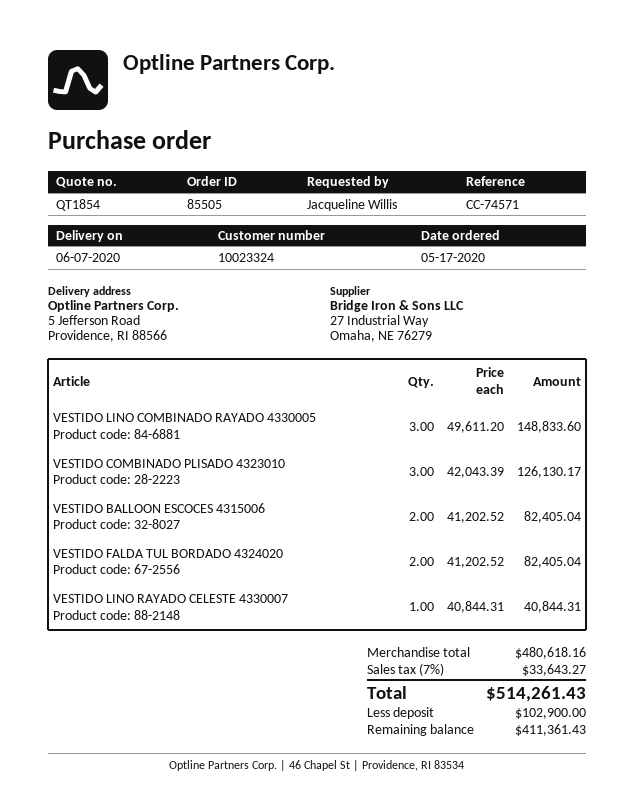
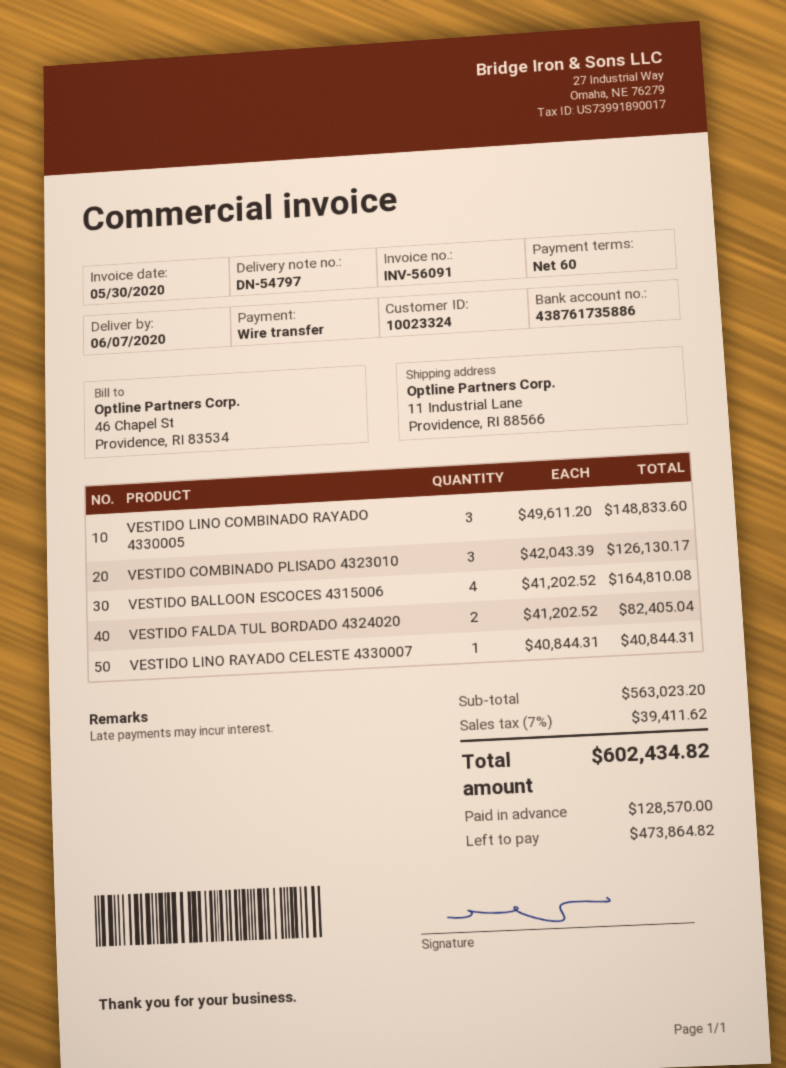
ship to: 5 Jefferson Road, Providence, RI 88566 -> 11 Industrial Lane, Providence, RI 88566
VESTIDO BALLOON ESCOCES 4315006: 2 x 41202.52 = 82405.04 -> 4 x 41202.52 = 164810.08
subtotal: 480618.16 -> 563023.20
tax: 7% = 33643.27 -> 7% = 39411.62
total: 514261.43 -> 602434.82
deposit: 102900.00 -> 128570.00
balance: 411361.43 -> 473864.82

